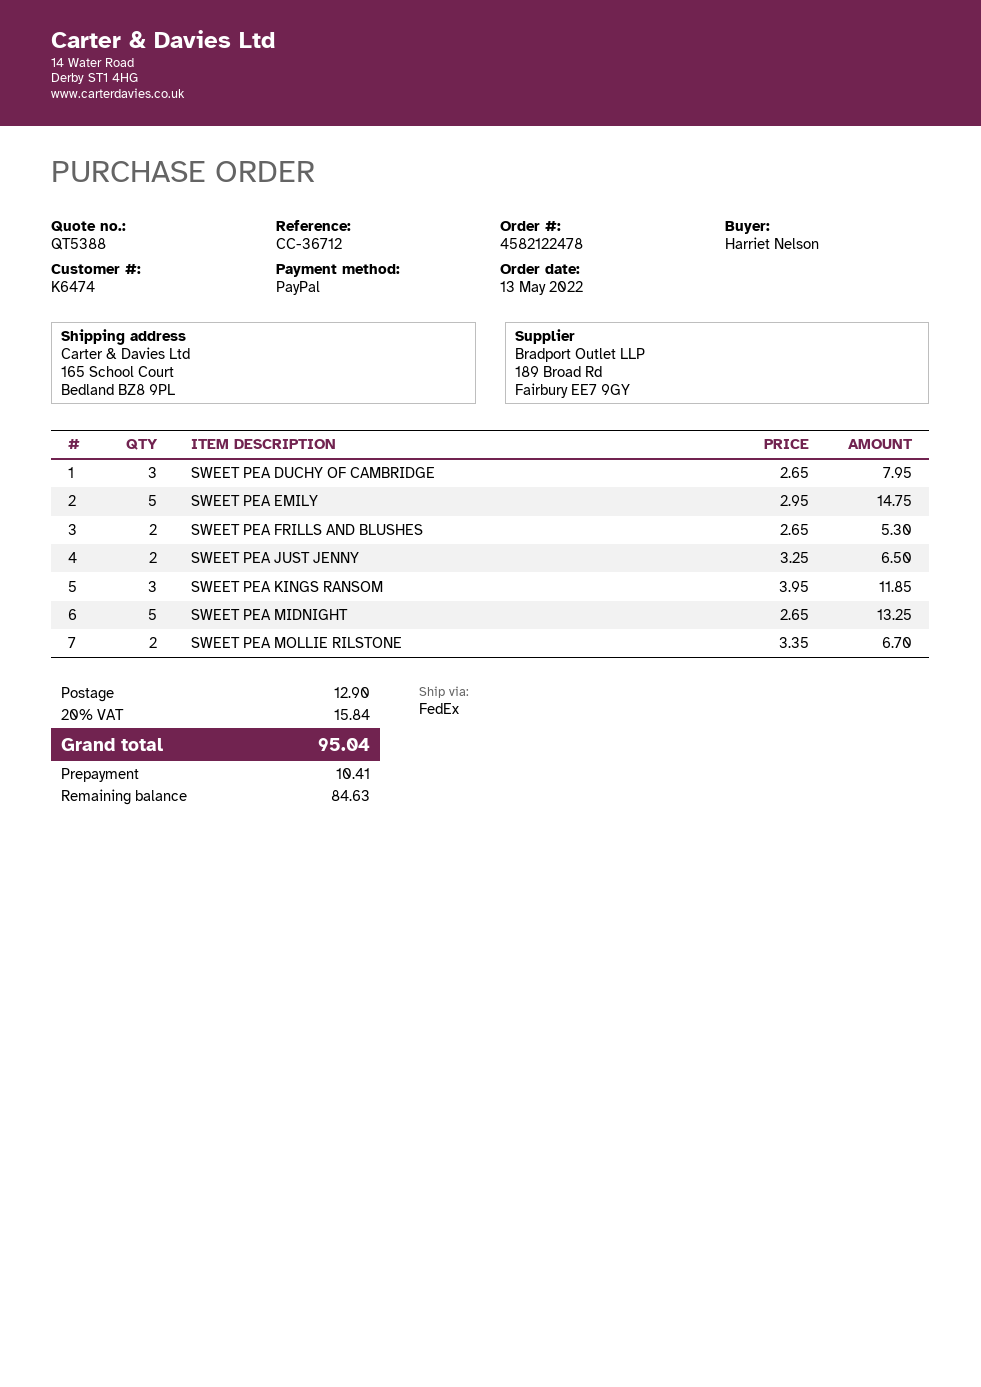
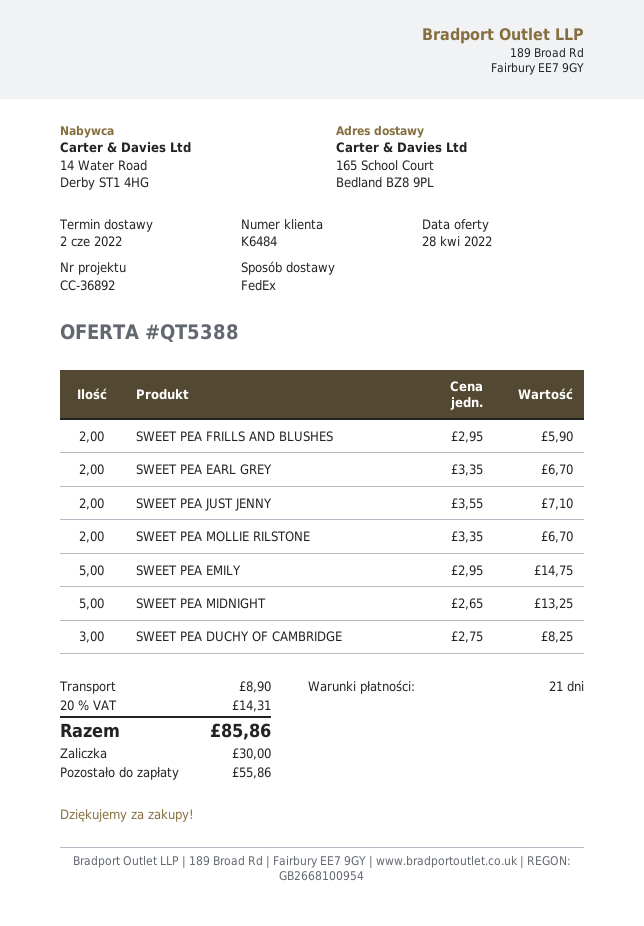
customer number: K6474 -> K6484
reference: CC-36712 -> CC-36892
SWEET PEA DUCHY OF CAMBRIDGE: 3 x 2.65 = 7.95 -> 3 x 2.75 = 8.25
SWEET PEA FRILLS AND BLUSHES: 2 x 2.65 = 5.30 -> 2 x 2.95 = 5.90
SWEET PEA JUST JENNY: 2 x 3.25 = 6.50 -> 2 x 3.55 = 7.10
SWEET PEA KINGS RANSOM: 3 x 3.95 = 11.85 -> none
SWEET PEA EARL GREY: none -> 2 x 3.35 = 6.70
shipping: 12.90 -> 8.90
tax: 20% = 15.84 -> 20% = 14.31
total: 95.04 -> 85.86
deposit: 10.41 -> 30.00
balance: 84.63 -> 55.86

